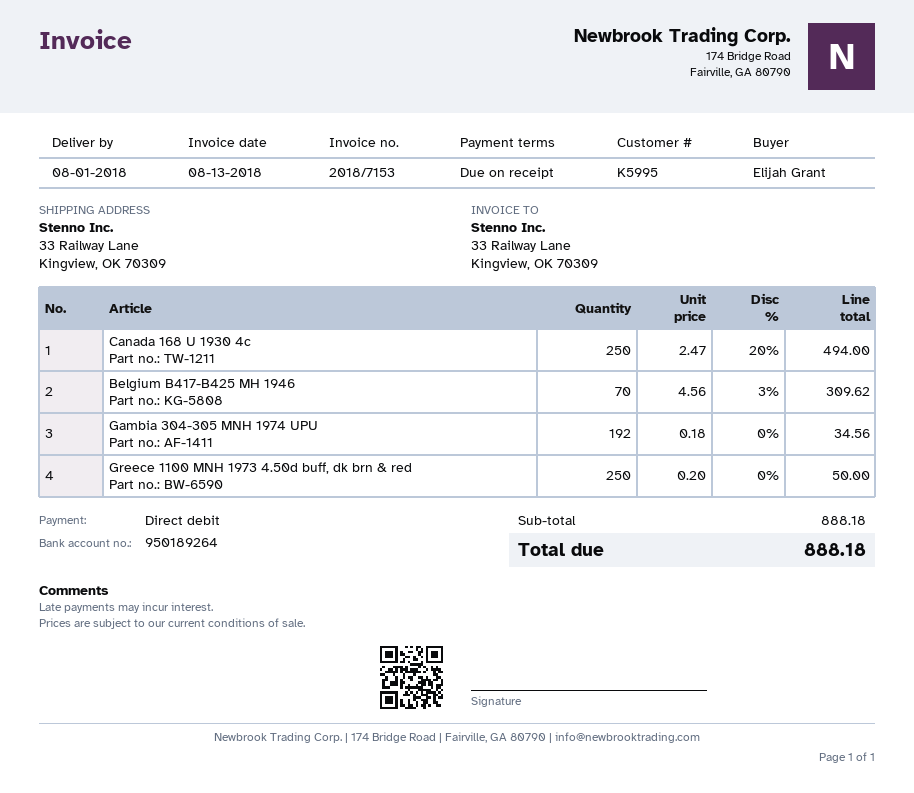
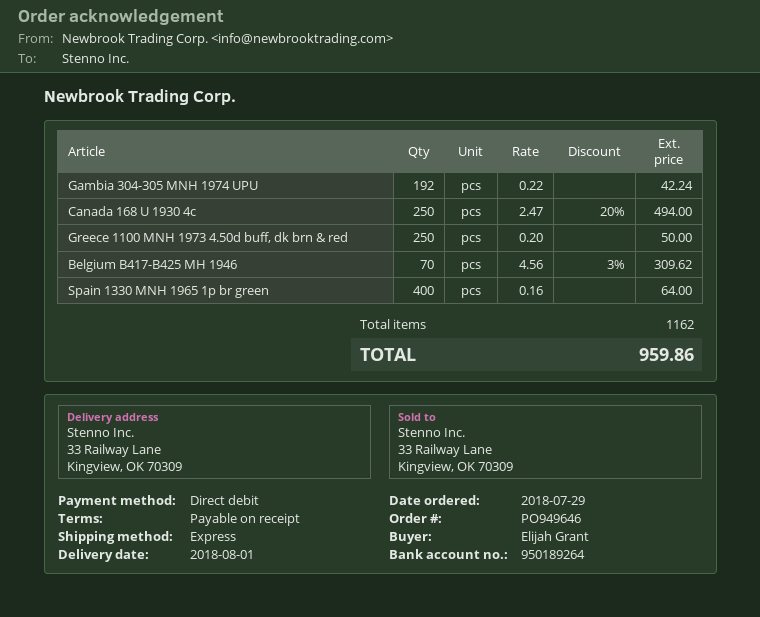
Gambia 304-305 MNH 1974 UPU: 192 x 0.18 = 34.56 -> 192 x 0.22 = 42.24
Spain 1330 MNH 1965 1p br green: none -> 400 x 0.16 = 64.00
total: 888.18 -> 959.86

